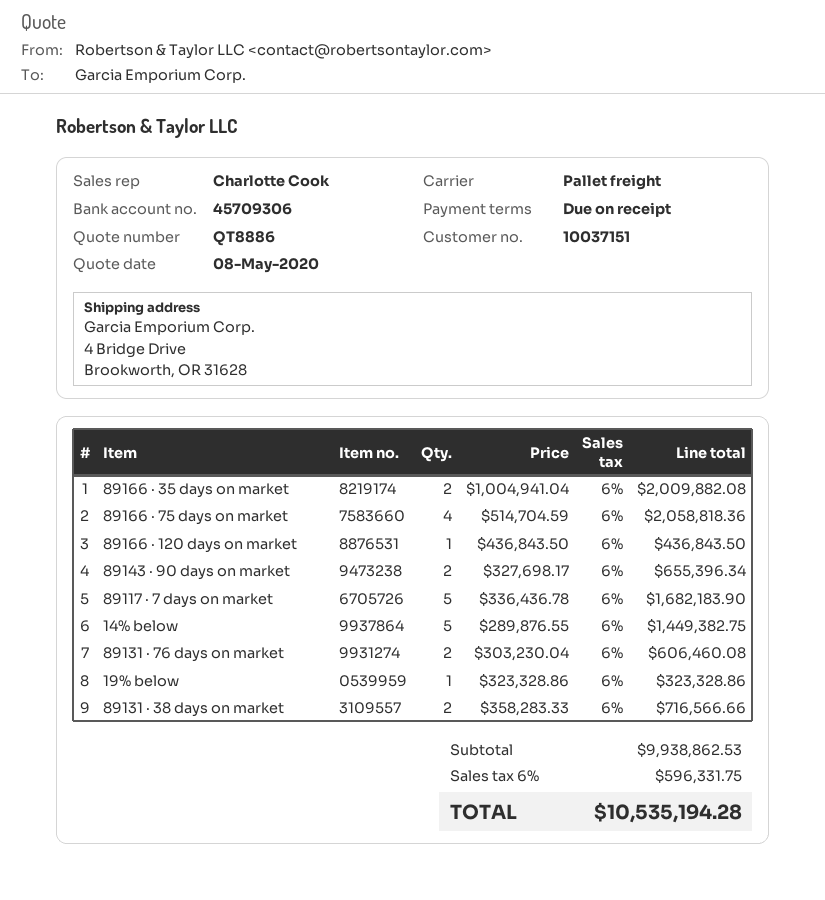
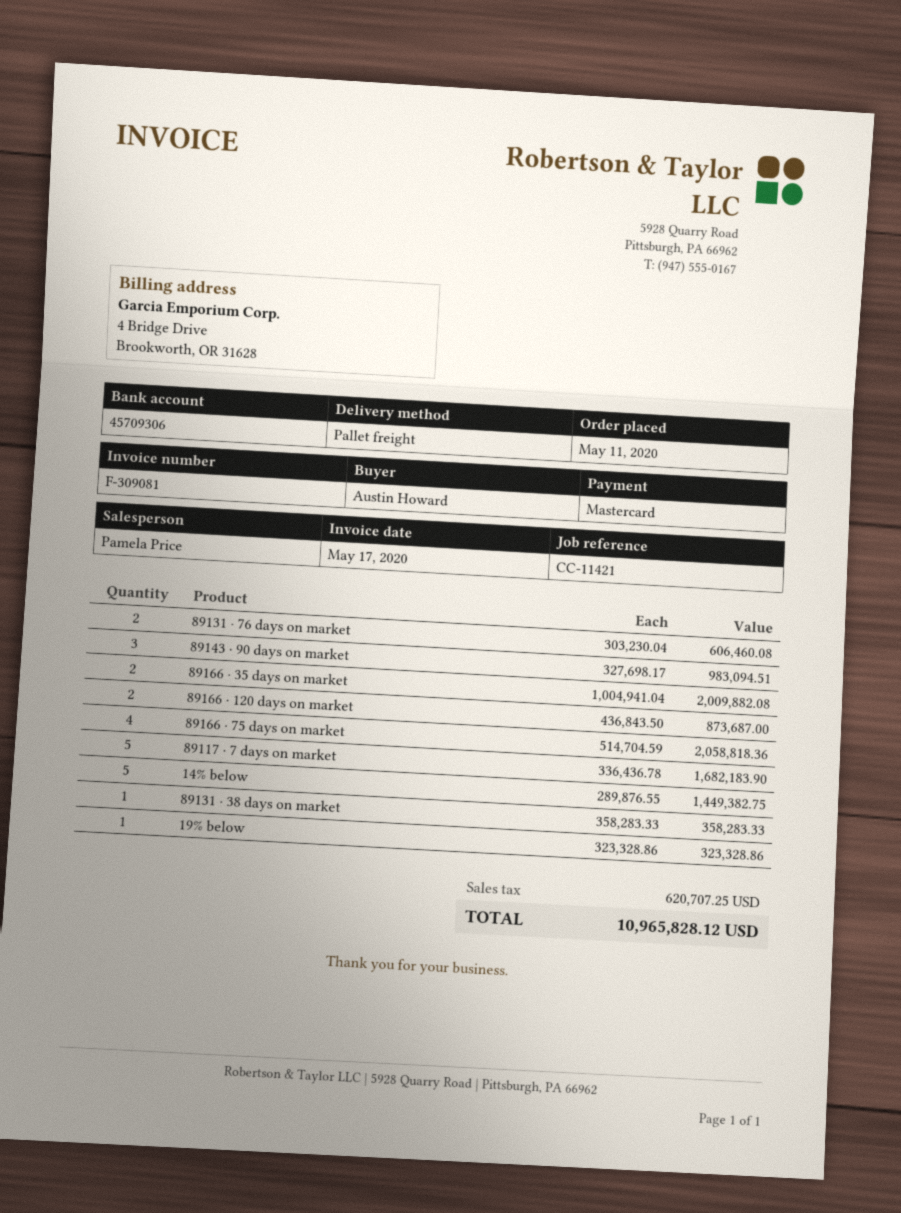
sales rep: Charlotte Cook -> Pamela Price
89166 · 120 days on market: 1 x 436843.50 = 436843.50 -> 2 x 436843.50 = 873687.00
89143 · 90 days on market: 2 x 327698.17 = 655396.34 -> 3 x 327698.17 = 983094.51
89131 · 38 days on market: 2 x 358283.33 = 716566.66 -> 1 x 358283.33 = 358283.33
tax: 596331.75 -> 620707.25
total: 10535194.28 -> 10965828.12

